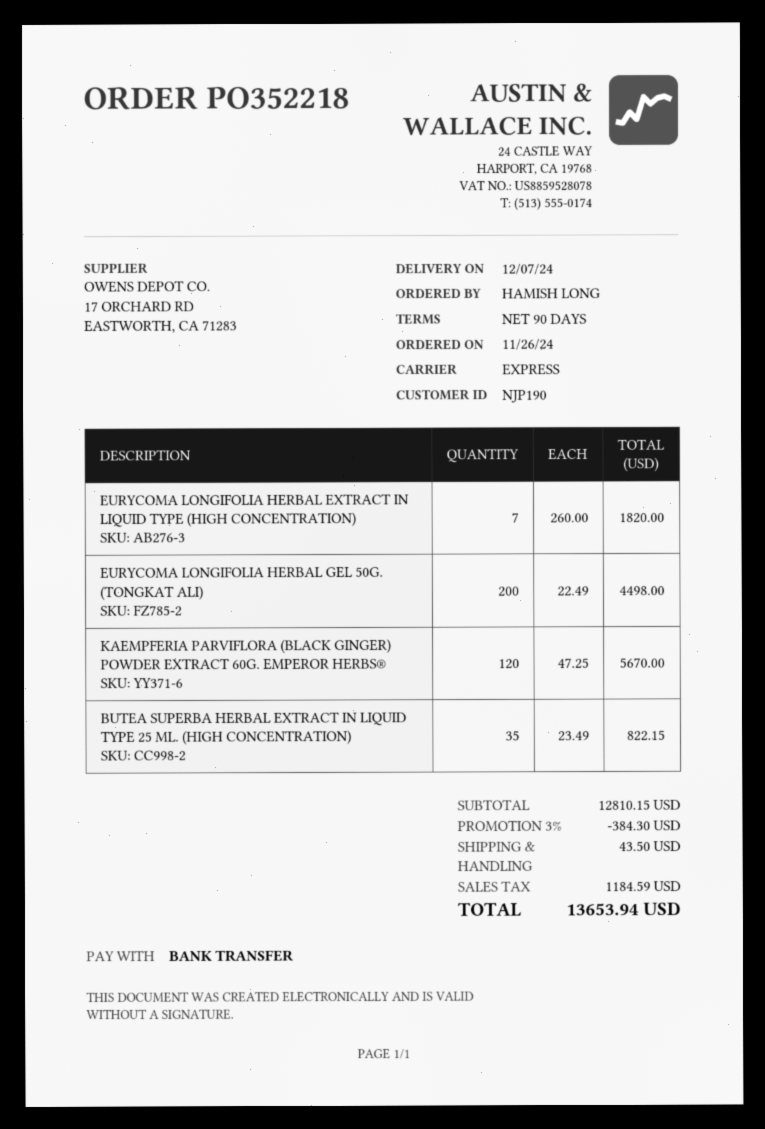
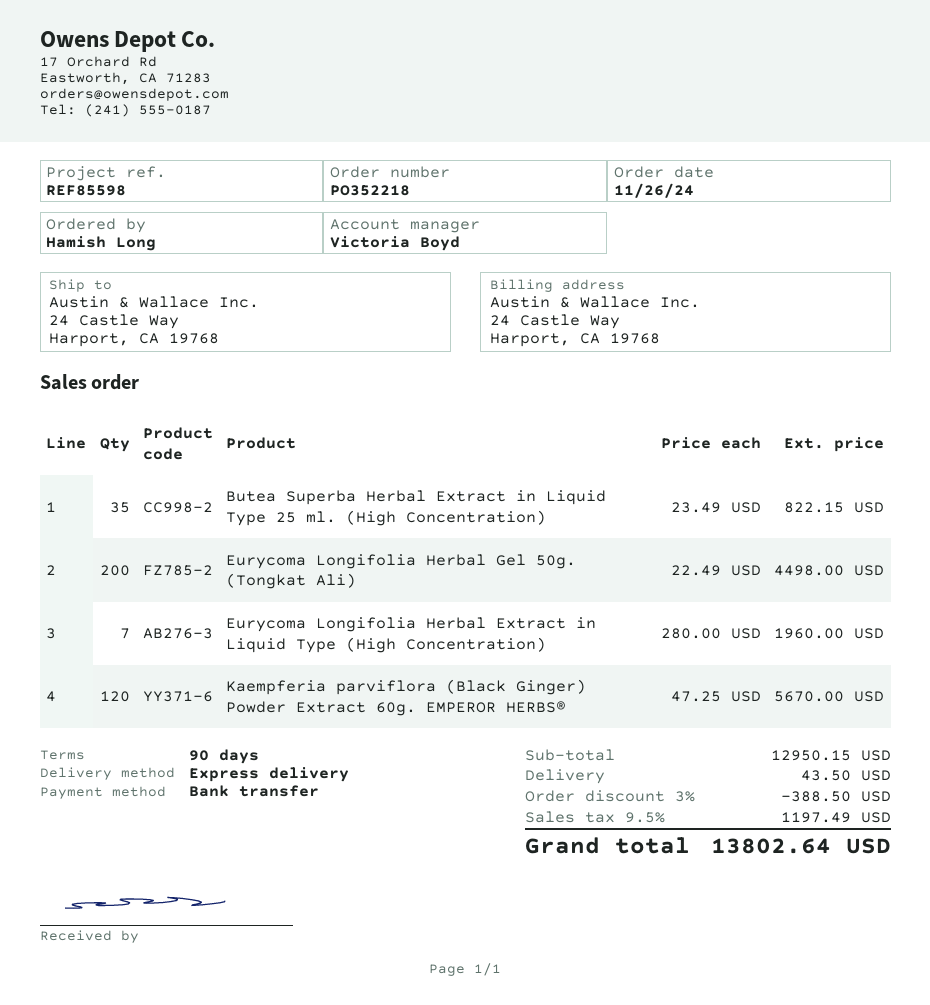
EURYCOMA LONGIFOLIA HERBAL EXTRACT IN LIQUID TYPE (HIGH CONCENTRATION): 7 x 260.00 = 1820.00 -> 7 x 280.00 = 1960.00
subtotal: 12810.15 -> 12950.15
discount: 3% = 384.30 -> 3% = 388.50
tax: 1184.59 -> 1197.49
total: 13653.94 -> 13802.64

